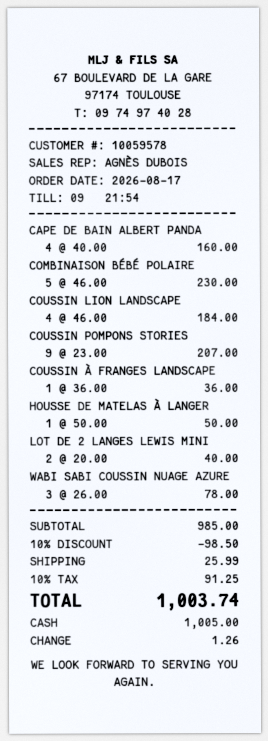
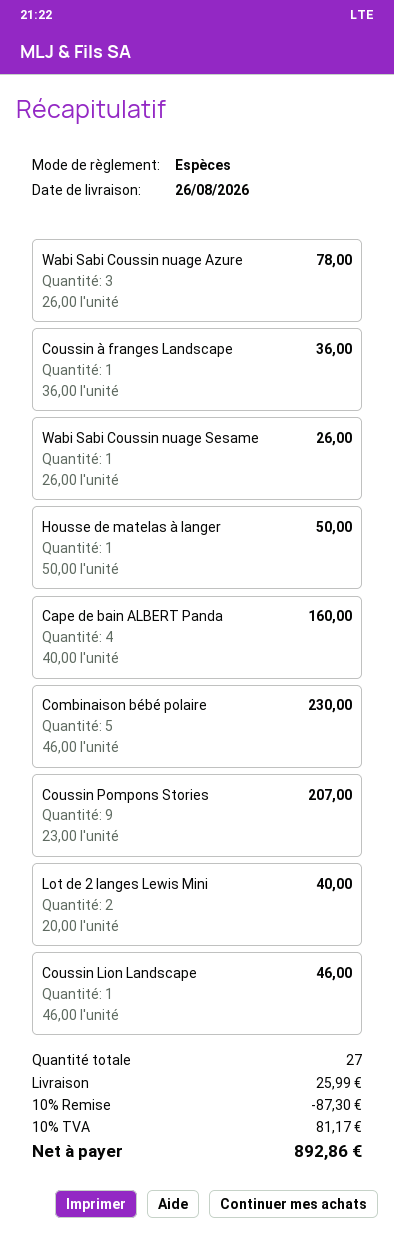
COUSSIN LION LANDSCAPE: 4 x 46.00 = 184.00 -> 1 x 46.00 = 46.00
Wabi Sabi Coussin nuage Sesame: none -> 1 x 26.00 = 26.00
discount: 10% = 98.50 -> 10% = 87.30
tax: 10% = 91.25 -> 10% = 81.17
total: 1003.74 -> 892.86

